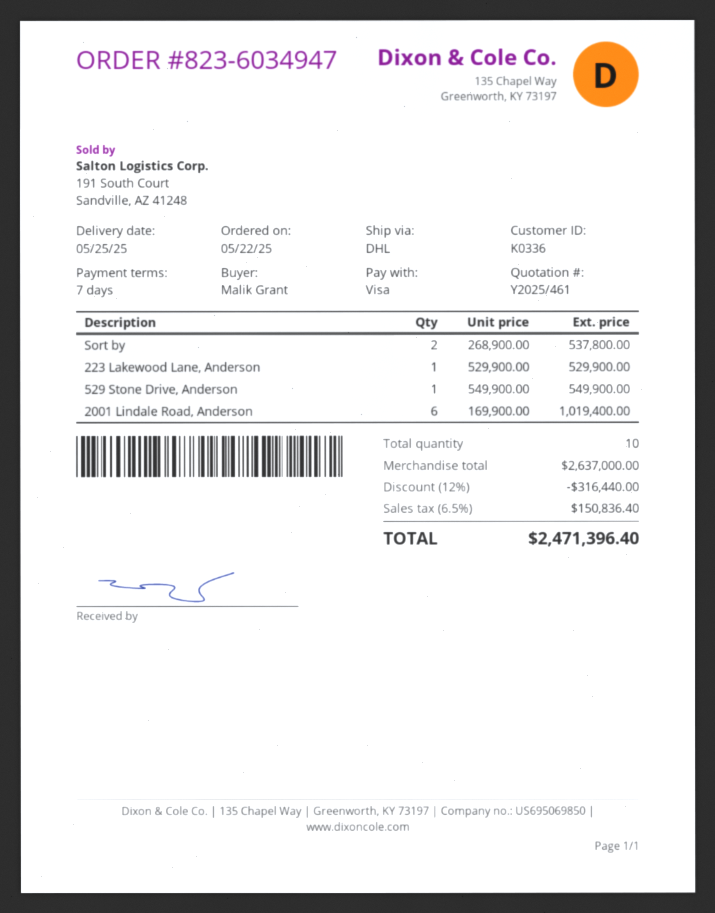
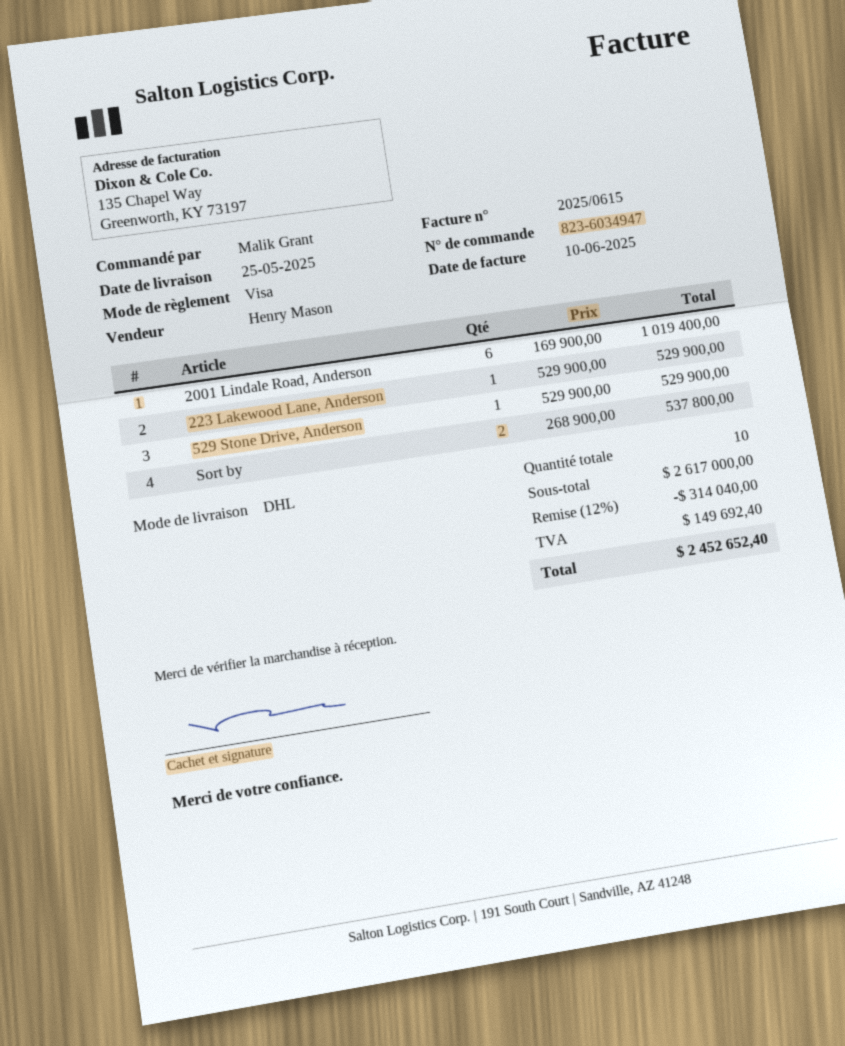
529 Stone Drive, Anderson: 1 x 549900.00 = 549900.00 -> 1 x 529900.00 = 529900.00
subtotal: 2637000.00 -> 2617000.00
discount: 12% = 316440.00 -> 12% = 314040.00
tax: 150836.40 -> 149692.40
total: 2471396.40 -> 2452652.40

